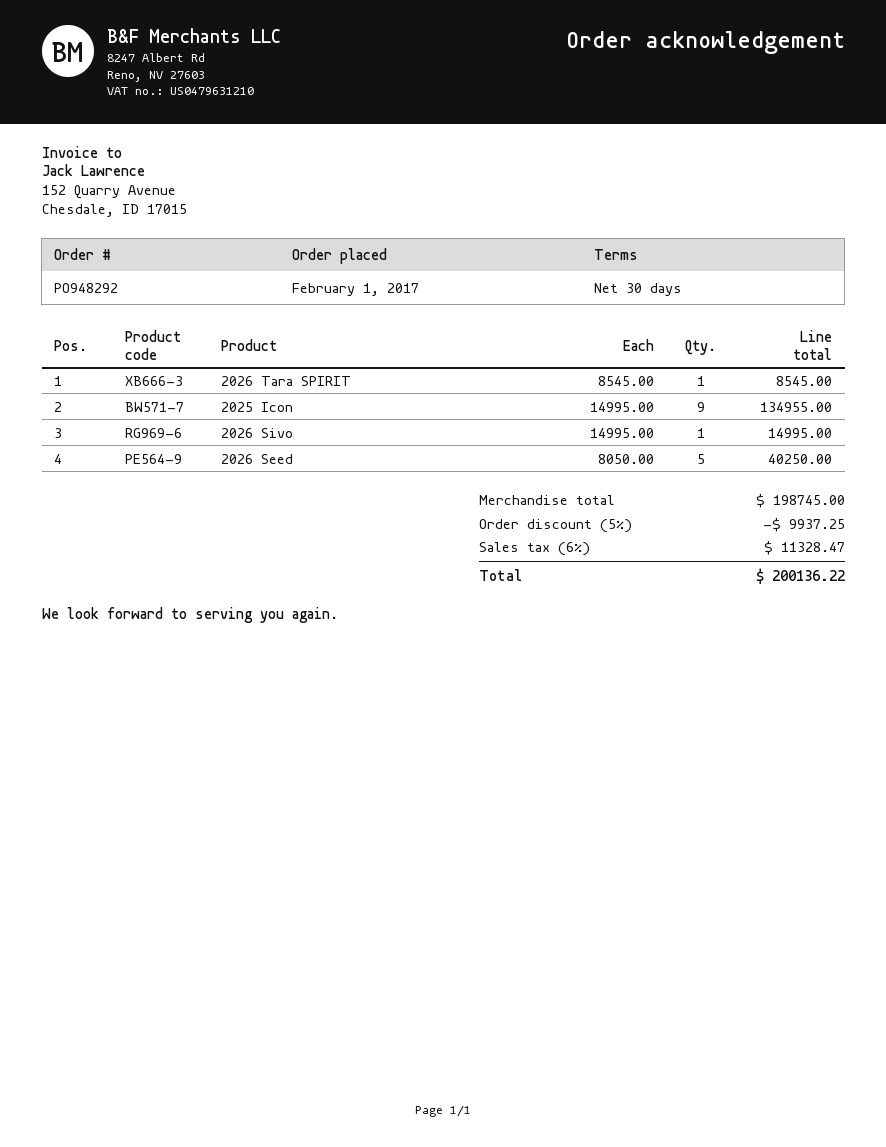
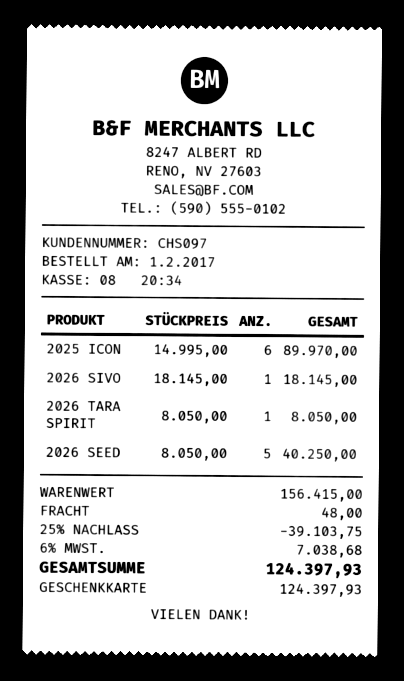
2026 Tara SPIRIT: 1 x 8545.00 = 8545.00 -> 1 x 8050.00 = 8050.00
2025 Icon: 9 x 14995.00 = 134955.00 -> 6 x 14995.00 = 89970.00
2026 Sivo: 1 x 14995.00 = 14995.00 -> 1 x 18145.00 = 18145.00
subtotal: 198745.00 -> 156415.00
discount: 5% = 9937.25 -> 25% = 39103.75
shipping: none -> 48.00
tax: 6% = 11328.47 -> 6% = 7038.68
total: 200136.22 -> 124397.93

